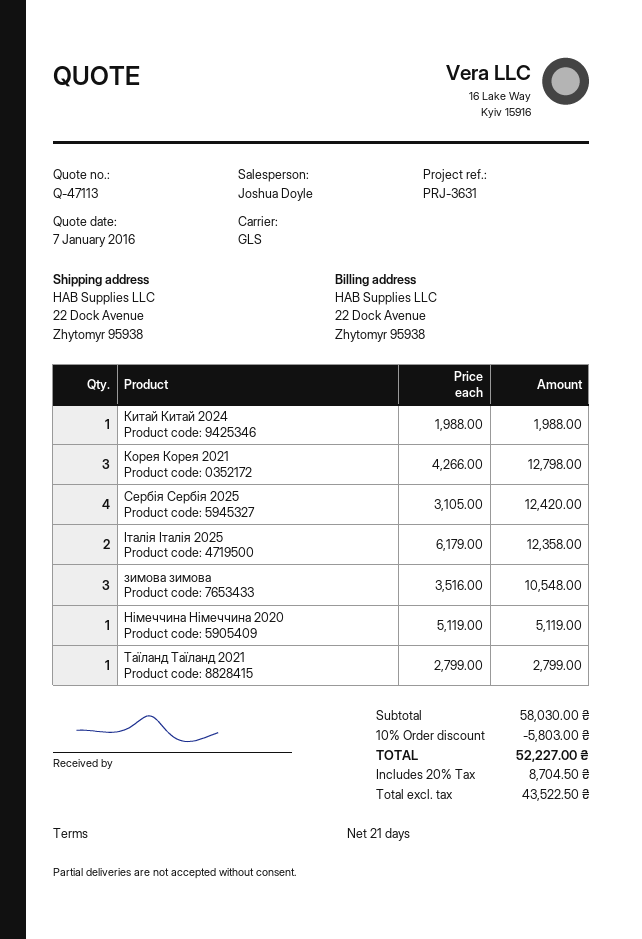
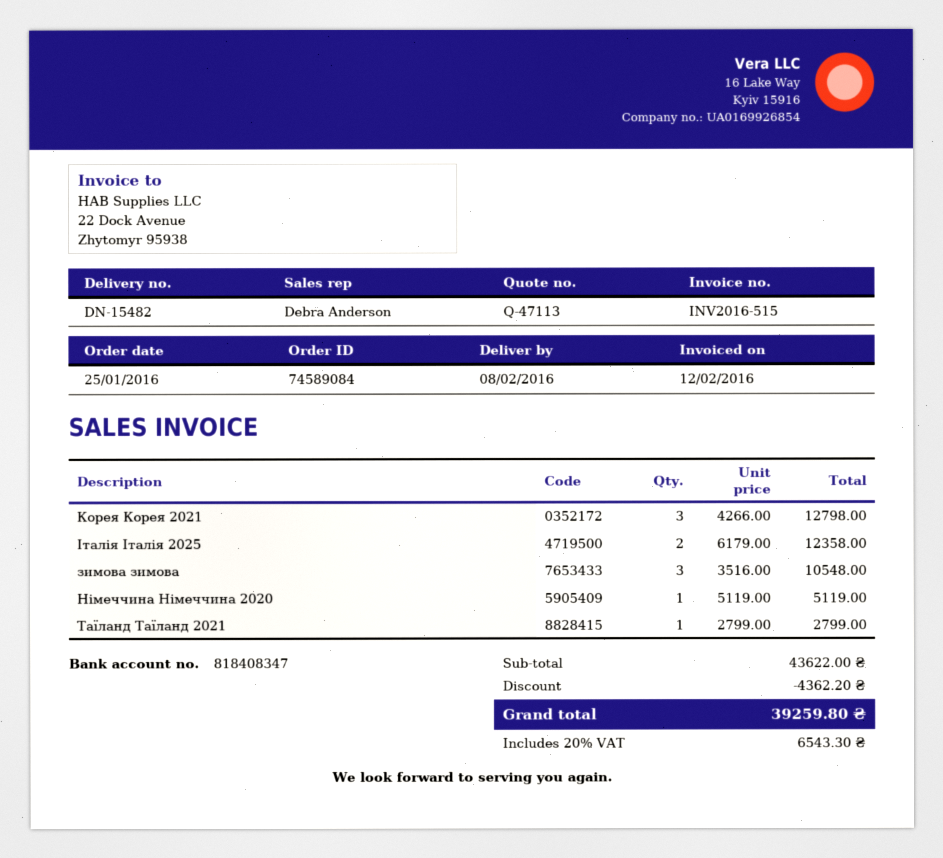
sales rep: Joshua Doyle -> Debra Anderson
Китай Китай 2024: 1 x 1988.00 = 1988.00 -> none
Сербія Сербія 2025: 4 x 3105.00 = 12420.00 -> none
subtotal: 58030.00 -> 43622.00
discount: 5803.00 -> 4362.20
tax: 20% = 8704.50 -> 20% = 6543.30
total: 52227.00 -> 39259.80

